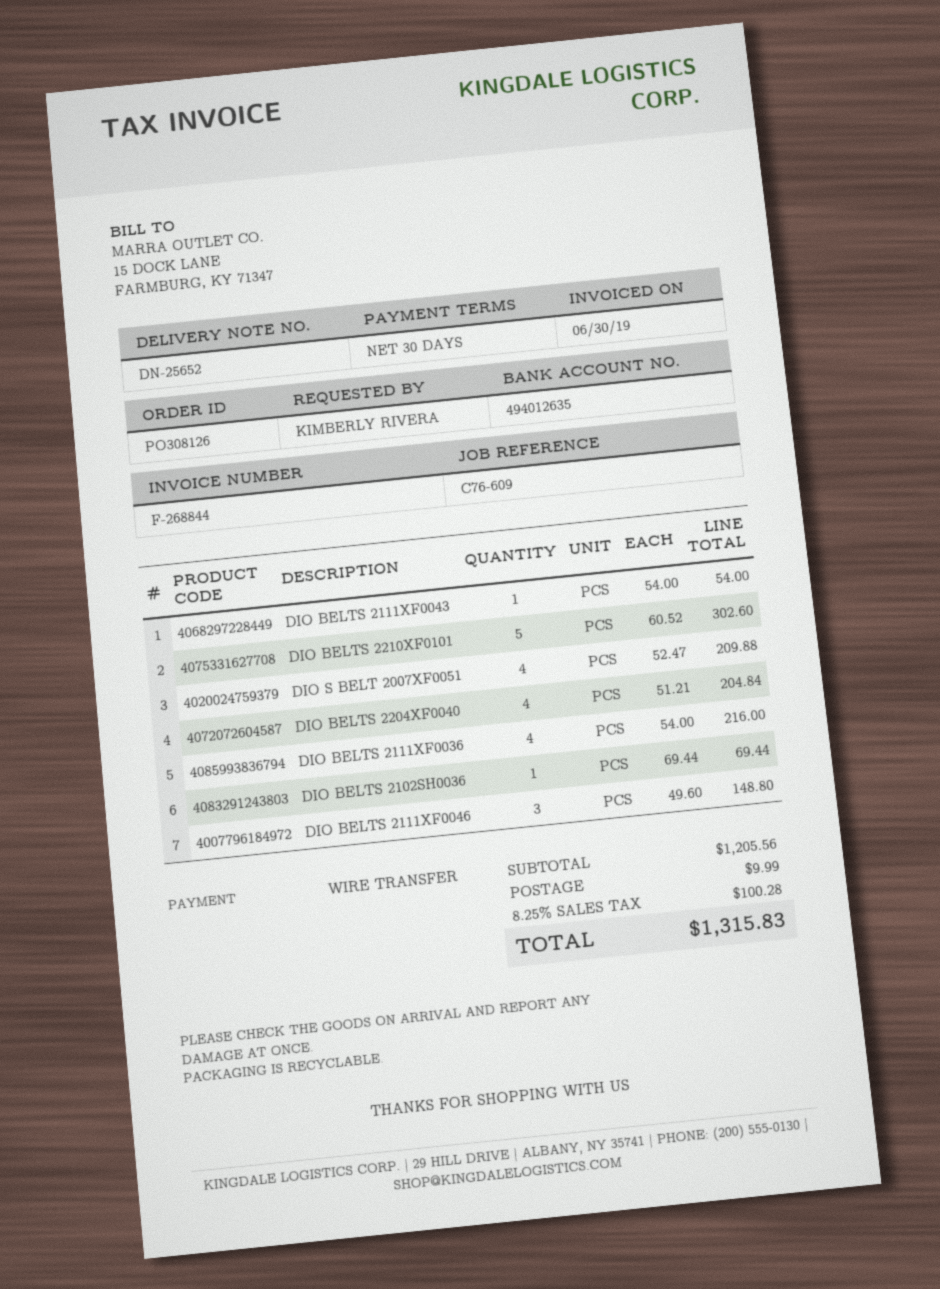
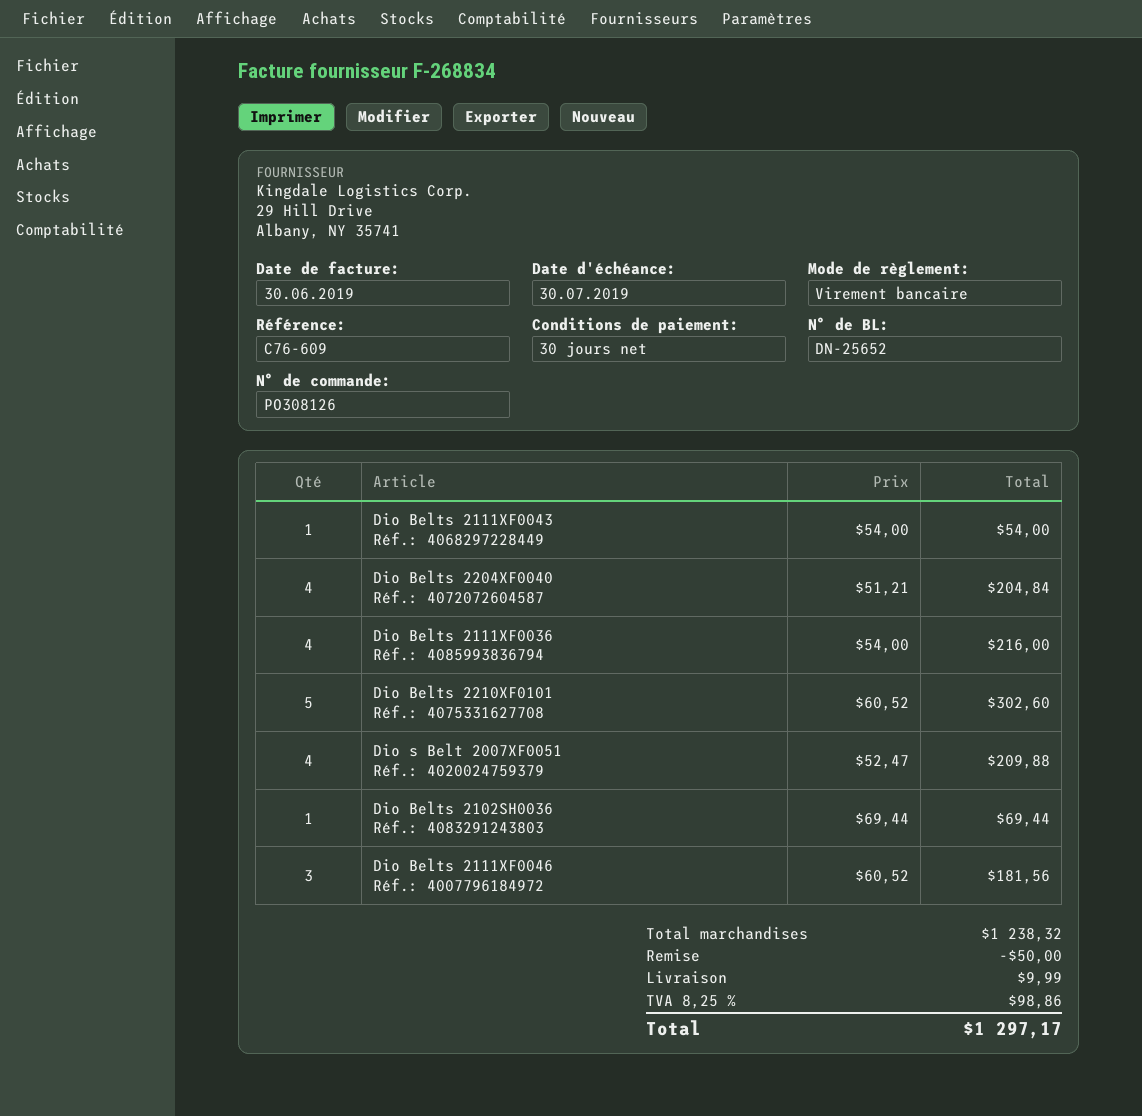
invoice number: F-268844 -> F-268834
DIO BELTS 2111XF0046: 3 x 49.60 = 148.80 -> 3 x 60.52 = 181.56
subtotal: 1205.56 -> 1238.32
discount: none -> 50.00
tax: 8.25% = 100.28 -> 8.25% = 98.86
total: 1315.83 -> 1297.17

